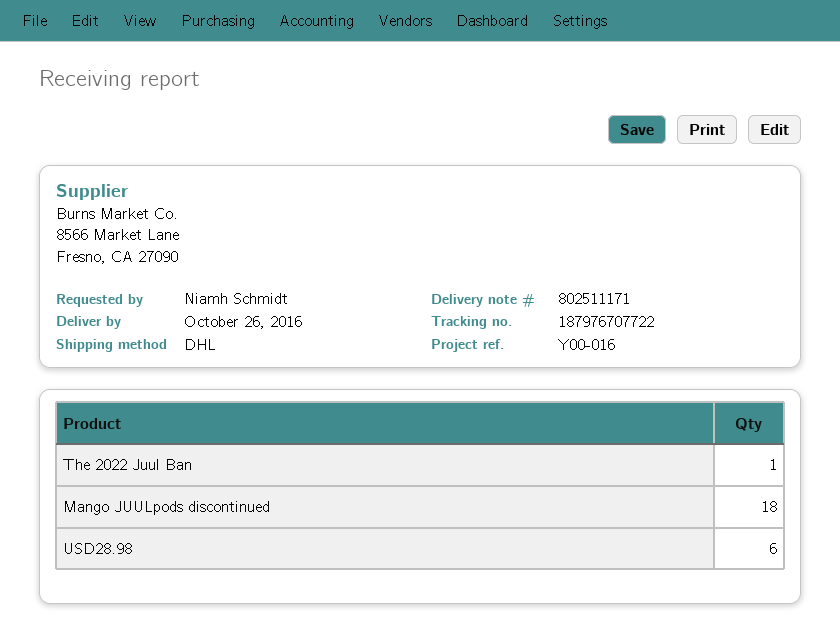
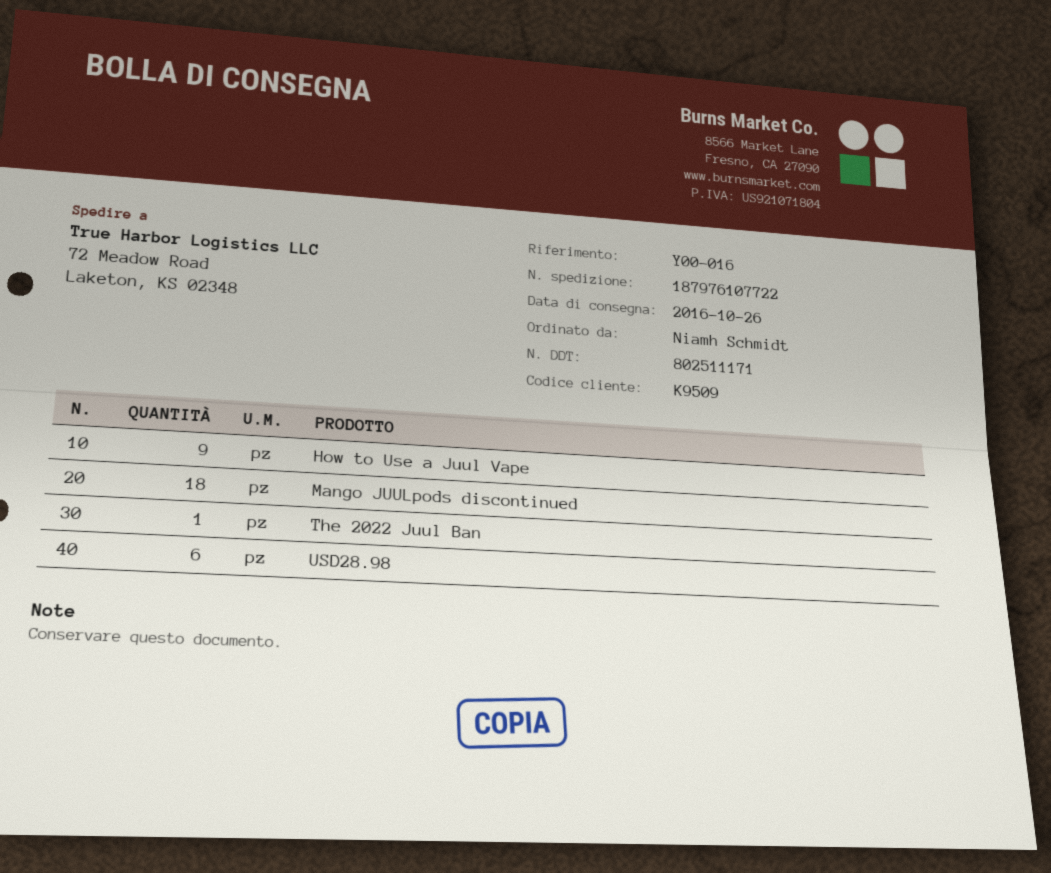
tracking number: 187976707722 -> 187976107722
How to Use a Juul Vape: none -> 9

